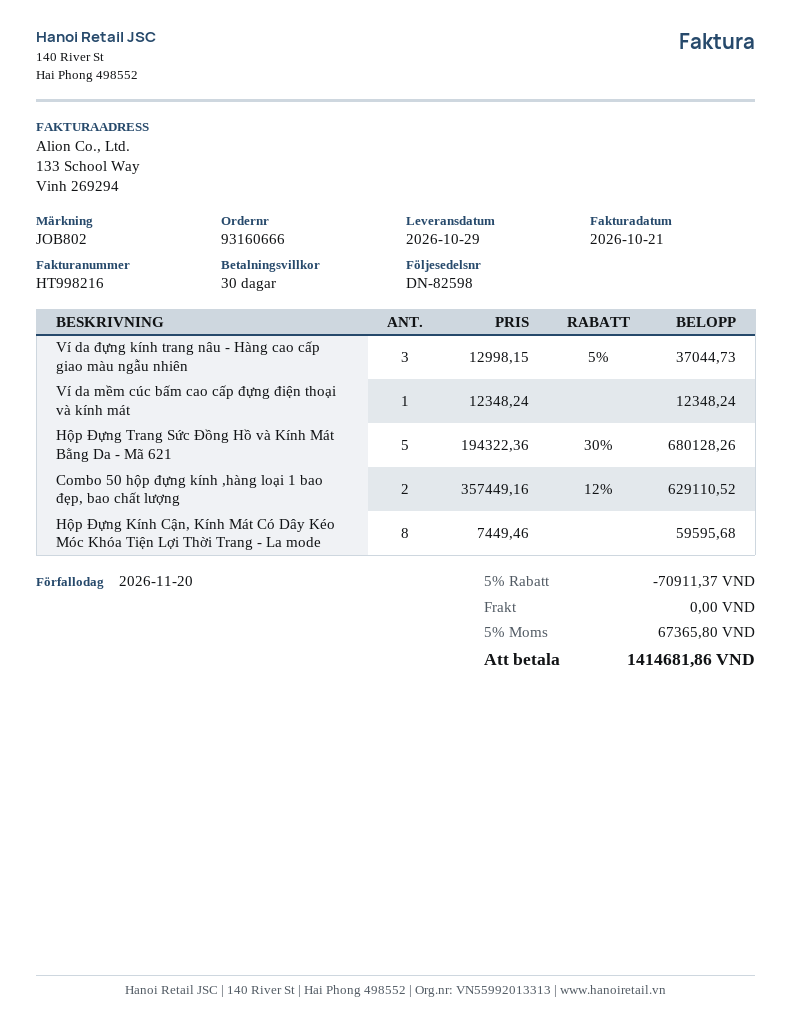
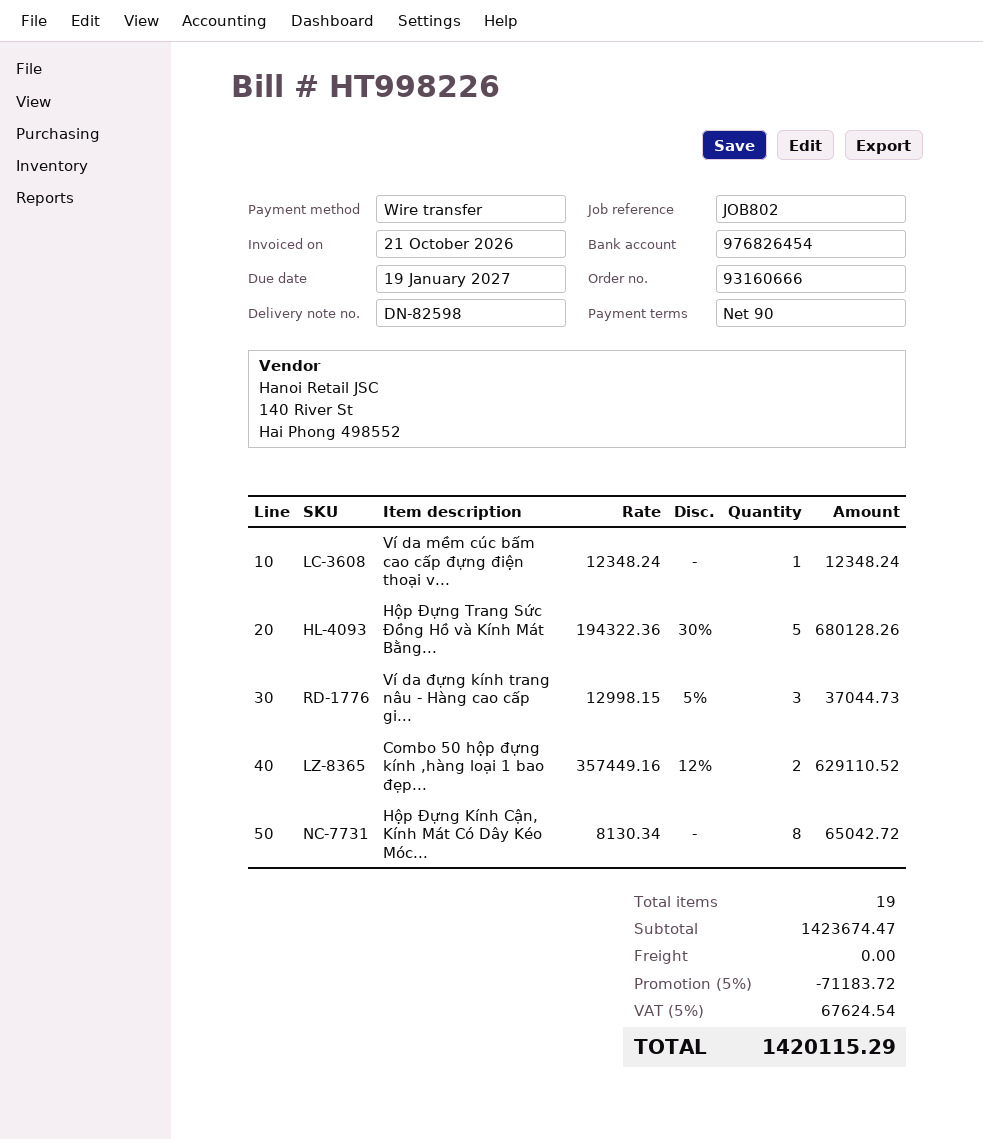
invoice number: HT998216 -> HT998226
payment terms: 30 days -> 90 days
due date: 2026-11-20 -> 2027-01-19
Hộp Đựng Kính Cận, Kính Mát Có Dây Kéo Móc Khóa Tiện Lợi Thời Trang - La mode: 8 x 7449.46 = 59595.68 -> 8 x 8130.34 = 65042.72
discount: 5% = 70911.37 -> 5% = 71183.72
tax: 5% = 67365.80 -> 5% = 67624.54
total: 1414681.86 -> 1420115.29

